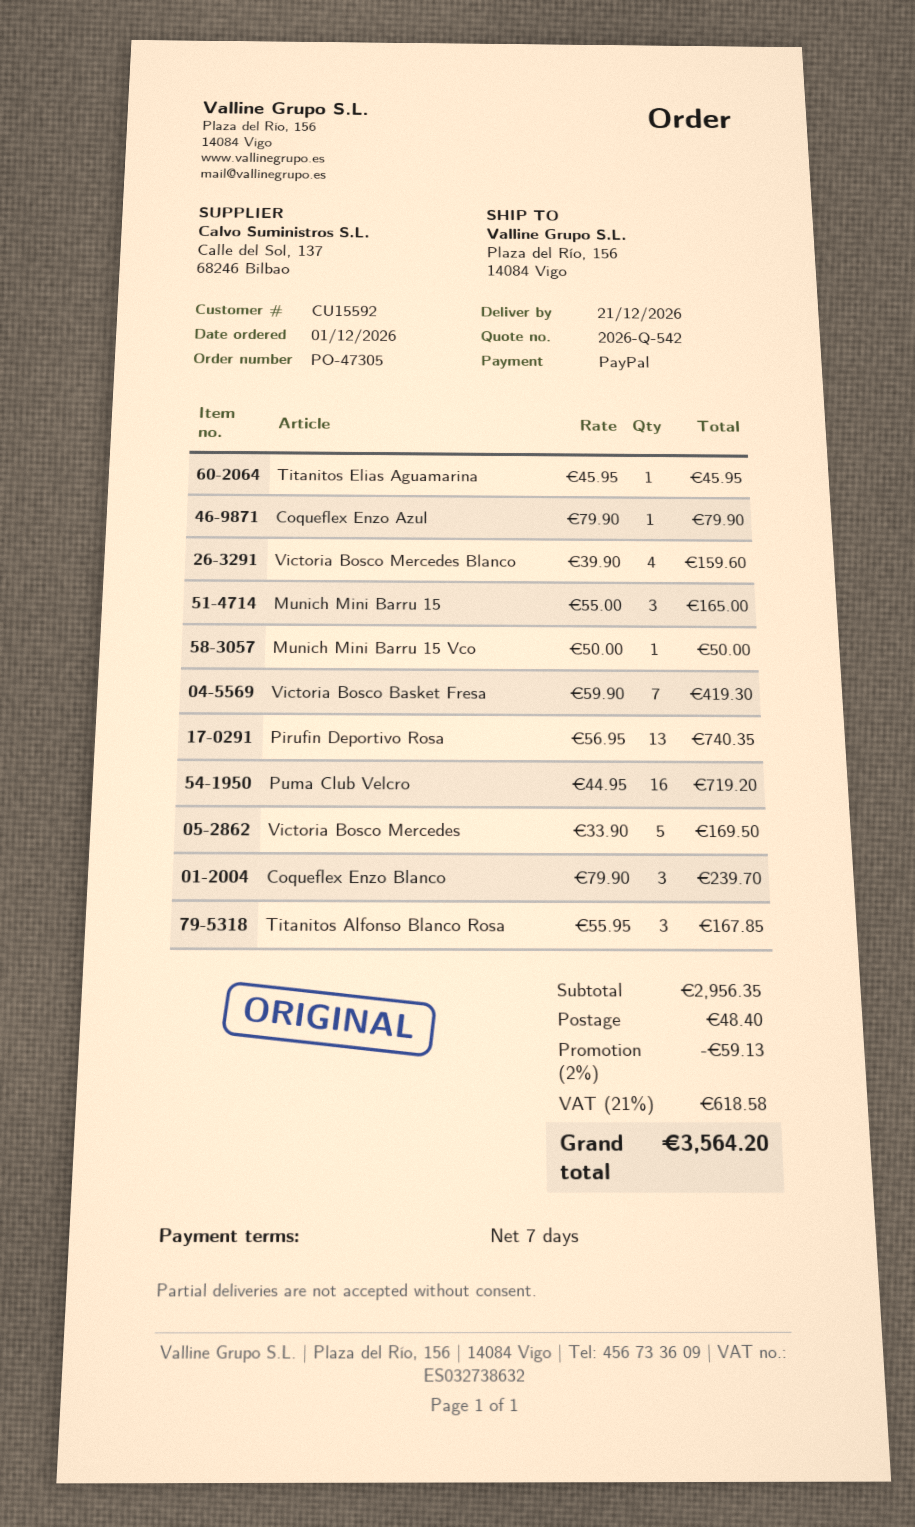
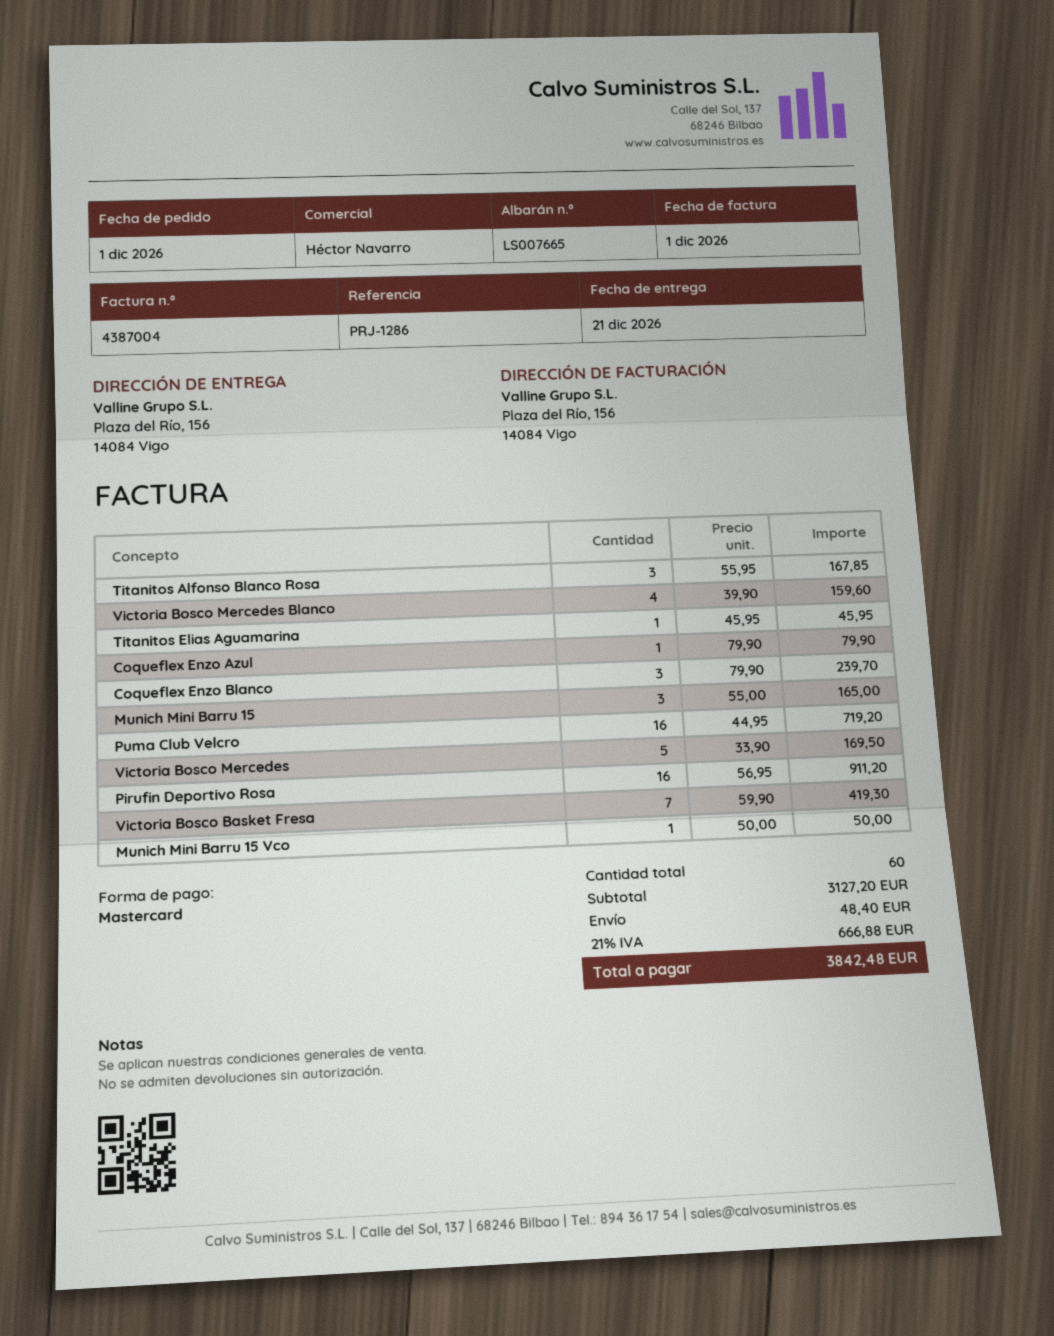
payment method: PayPal -> Mastercard
Pirufin Deportivo Rosa: 13 x 56.95 = 740.35 -> 16 x 56.95 = 911.20
subtotal: 2956.35 -> 3127.20
discount: 2% = 59.13 -> none
tax: 21% = 618.58 -> 21% = 666.88
total: 3564.20 -> 3842.48

